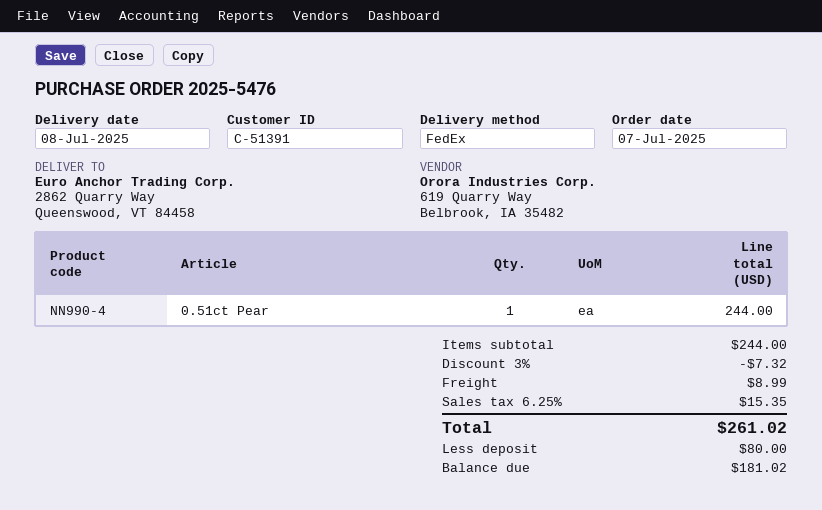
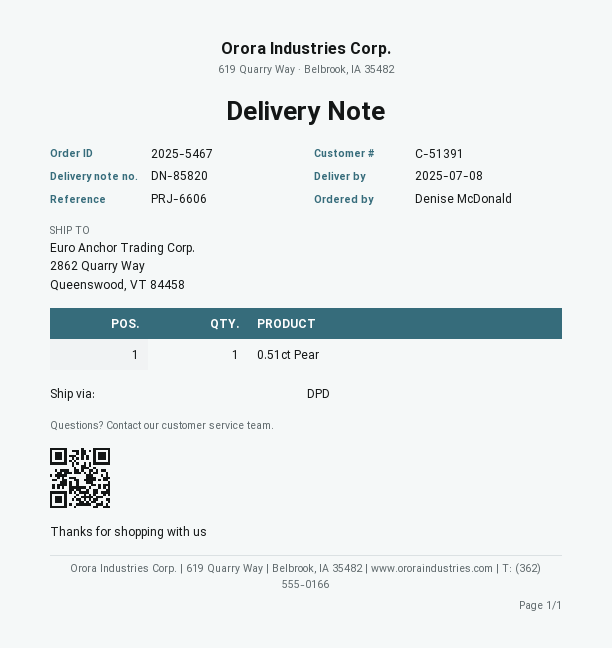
order number: 2025-5476 -> 2025-5467
shipping method: FedEx -> DPD

